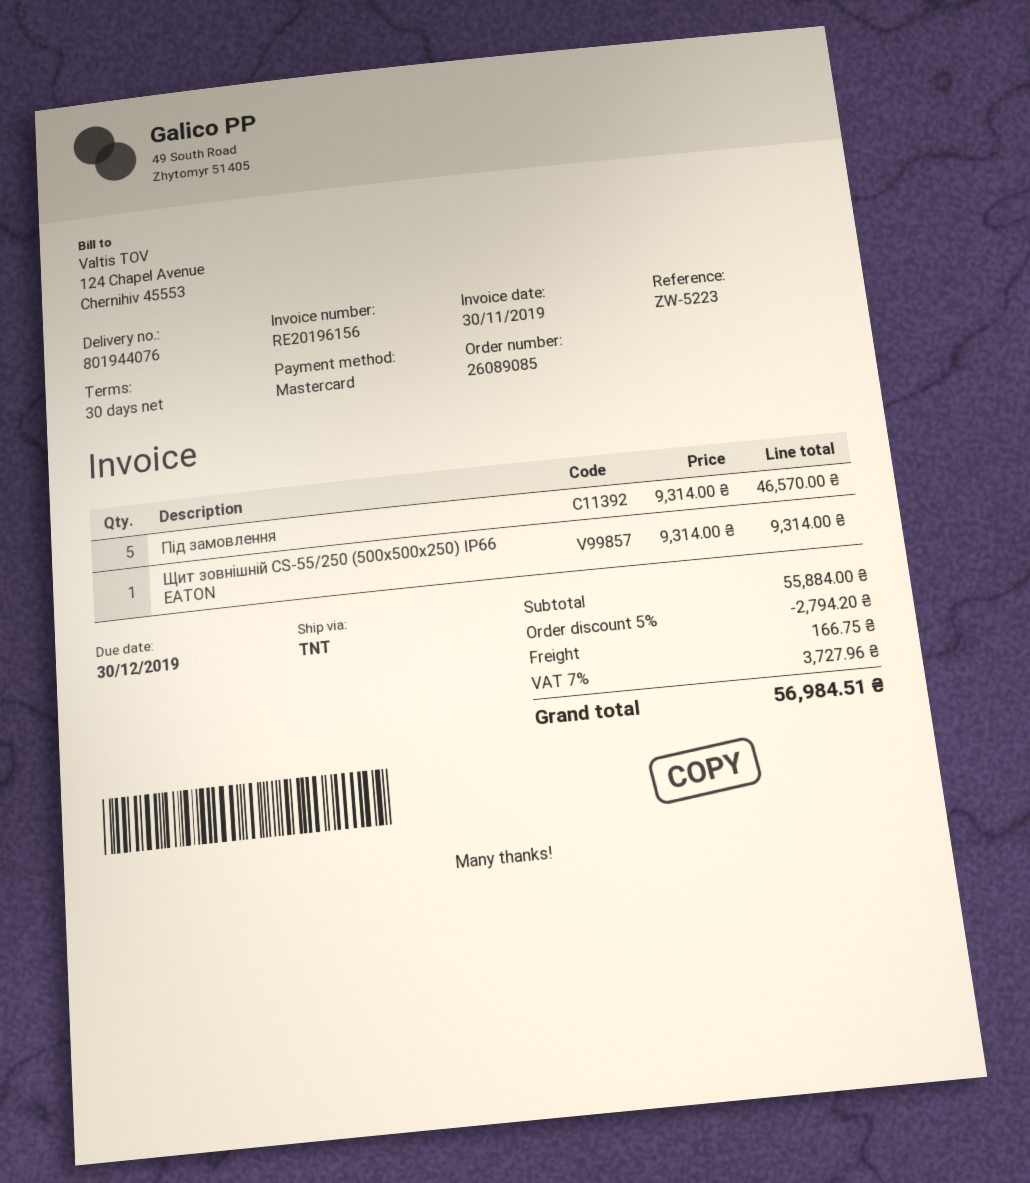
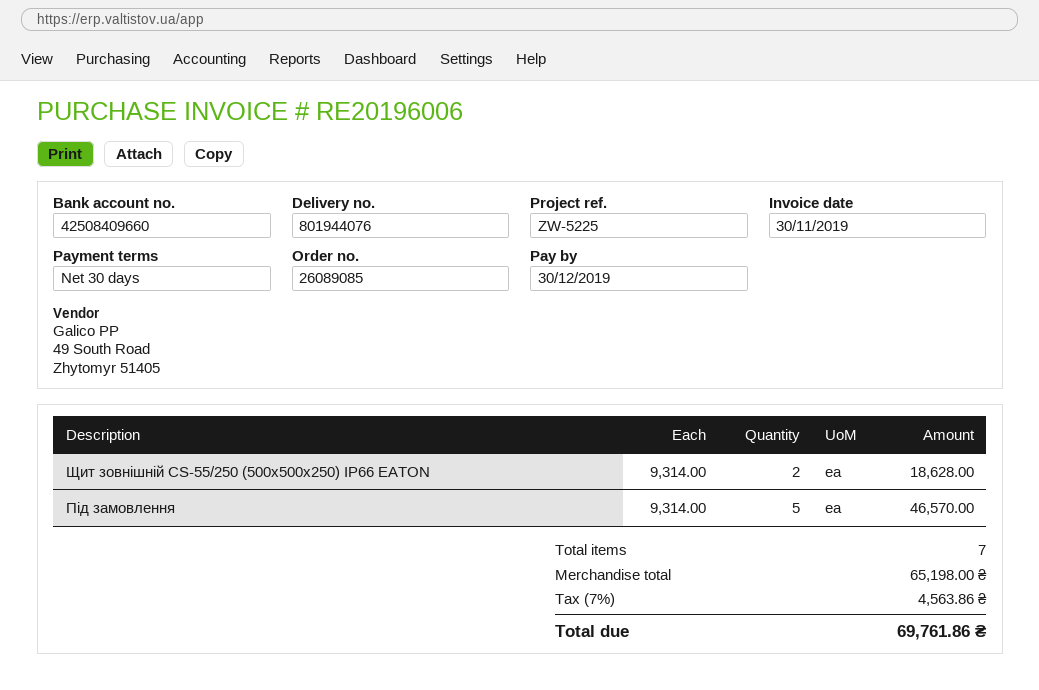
invoice number: RE20196156 -> RE20196006
reference: ZW-5223 -> ZW-5225
Щит зовнішній CS-55/250 (500х500х250) IP66 EATON: 1 x 9314.00 = 9314.00 -> 2 x 9314.00 = 18628.00
subtotal: 55884.00 -> 65198.00
discount: 5% = 2794.20 -> none
shipping: 166.75 -> none
tax: 7% = 3727.96 -> 7% = 4563.86
total: 56984.51 -> 69761.86

